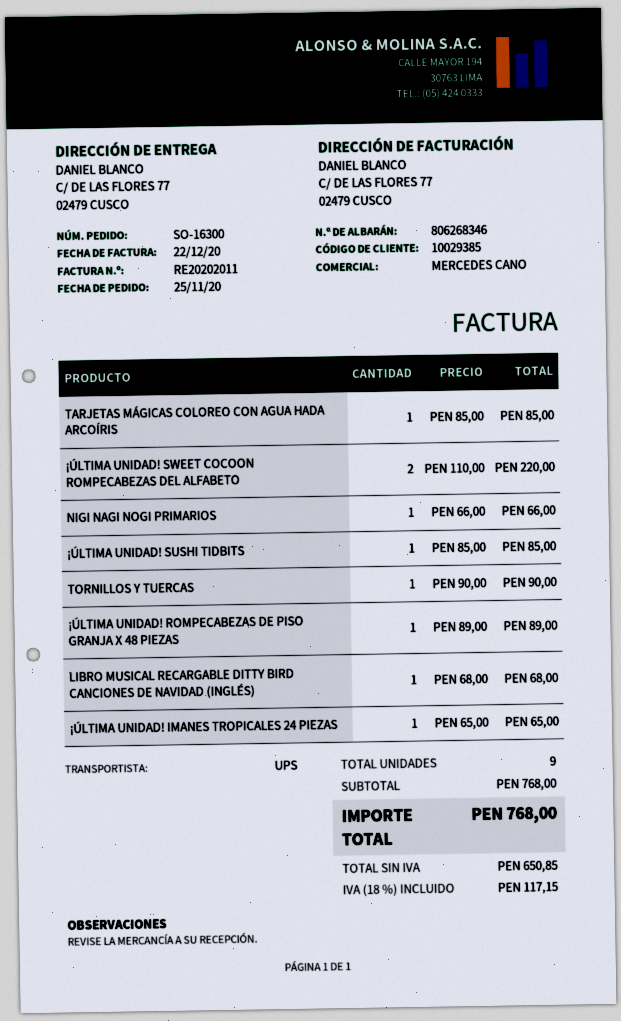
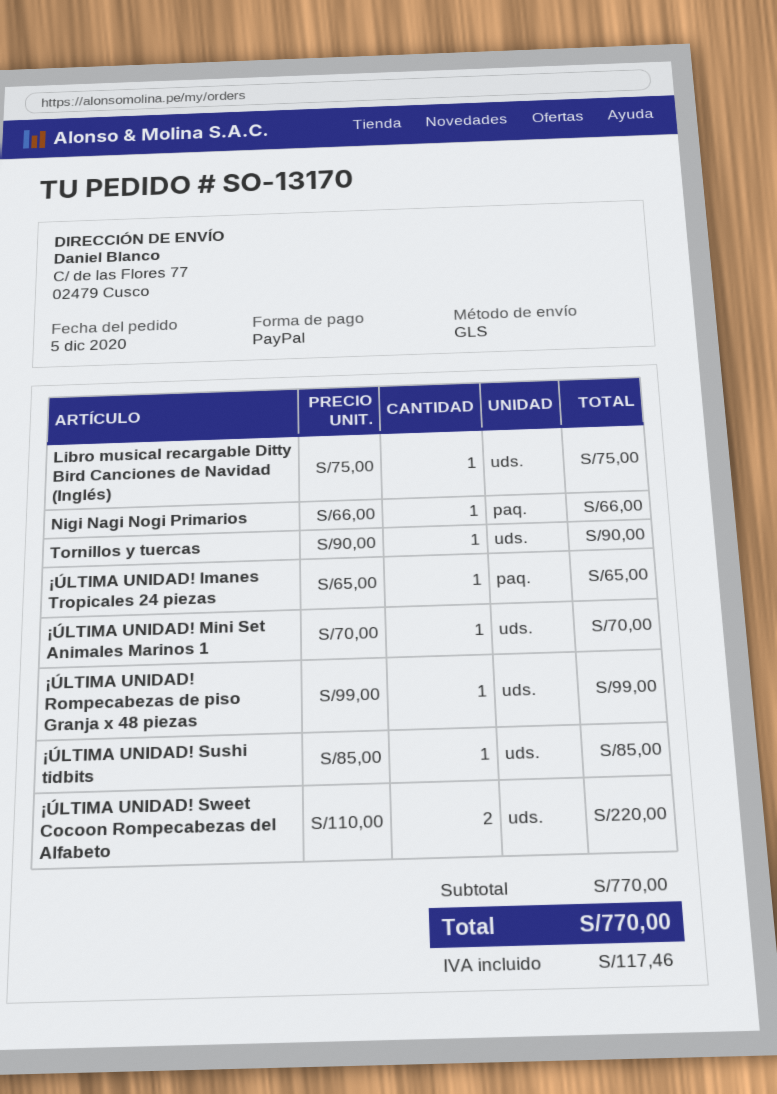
order number: SO-16300 -> SO-13170
order date: 2020-11-25 -> 2020-12-05
shipping method: UPS -> GLS
TARJETAS MÁGICAS COLOREO CON AGUA HADA ARCOÍRIS: 1 x 85.00 = 85.00 -> none
¡ÚLTIMA UNIDAD! ROMPECABEZAS DE PISO GRANJA X 48 PIEZAS: 1 x 89.00 = 89.00 -> 1 x 99.00 = 99.00
LIBRO MUSICAL RECARGABLE DITTY BIRD CANCIONES DE NAVIDAD (INGLÉS): 1 x 68.00 = 68.00 -> 1 x 75.00 = 75.00
¡ÚLTIMA UNIDAD! Mini Set Animales Marinos 1: none -> 1 x 70.00 = 70.00
subtotal: 768.00 -> 770.00
tax: 117.15 -> 117.46
total: 768.00 -> 770.00

